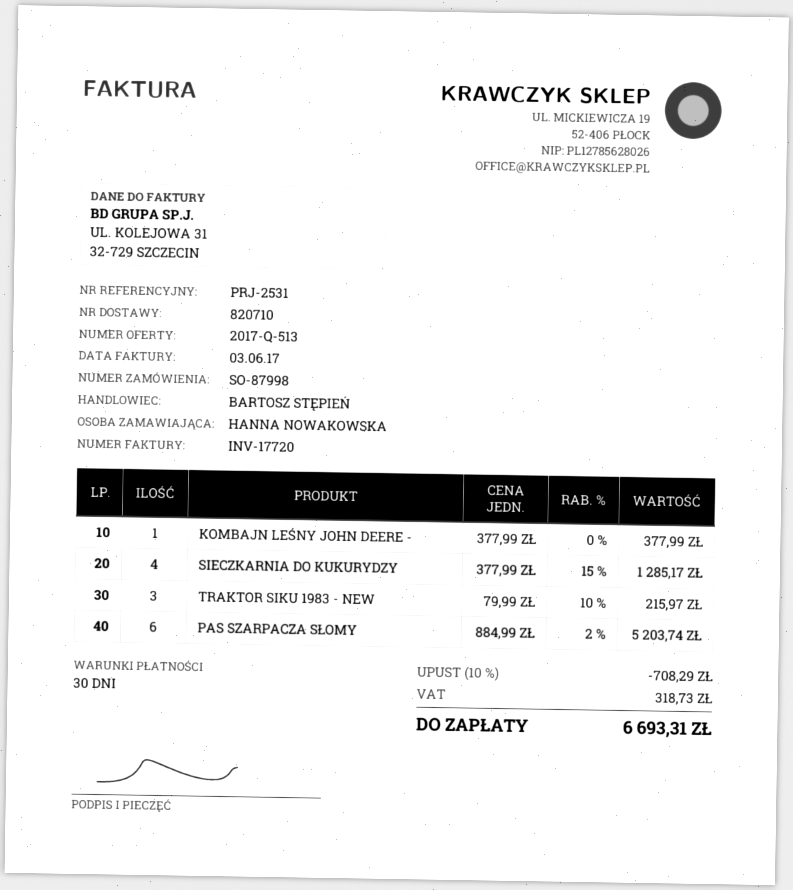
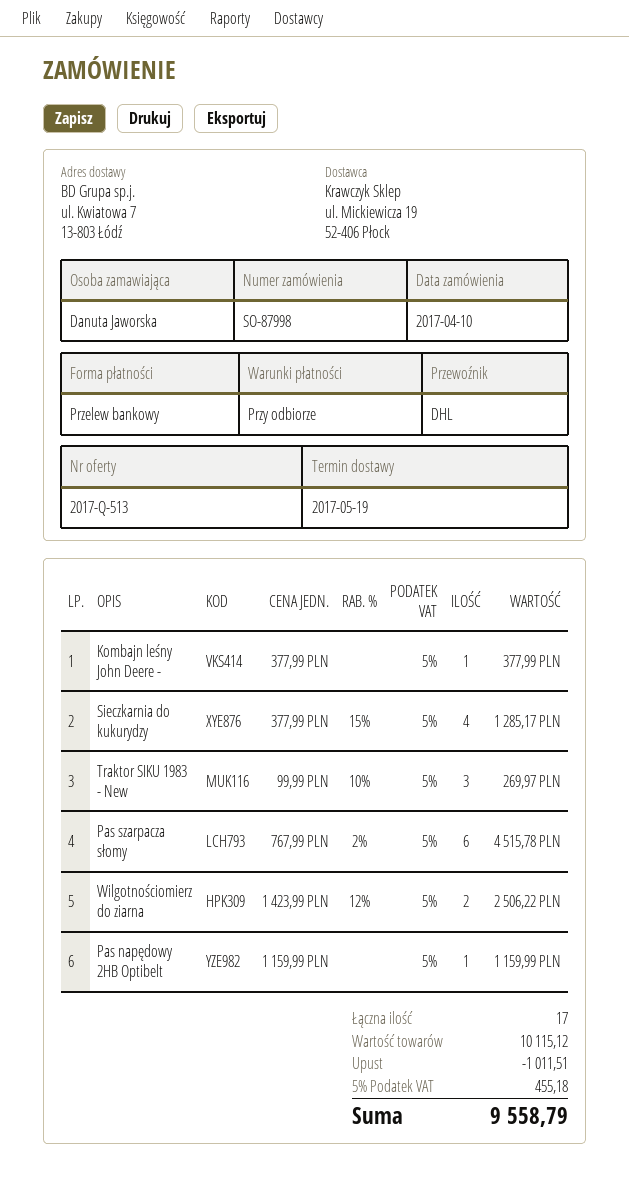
payment terms: 30 days -> on receipt
ordered by: HANNA NOWAKOWSKA -> Danuta Jaworska
TRAKTOR SIKU 1983 - NEW: 3 x 79.99 - 10% = 215.97 -> 3 x 99.99 - 10% = 269.97
PAS SZARPACZA SŁOMY: 6 x 884.99 - 2% = 5203.74 -> 6 x 767.99 - 2% = 4515.78
Wilgotnościomierz do ziarna: none -> 2 x 1423.99 - 12% = 2506.22
Pas napędowy 2HB Optibelt: none -> 1 x 1159.99 = 1159.99
discount: 708.29 -> 1011.51
tax: 318.73 -> 455.18
total: 6693.31 -> 9558.79

